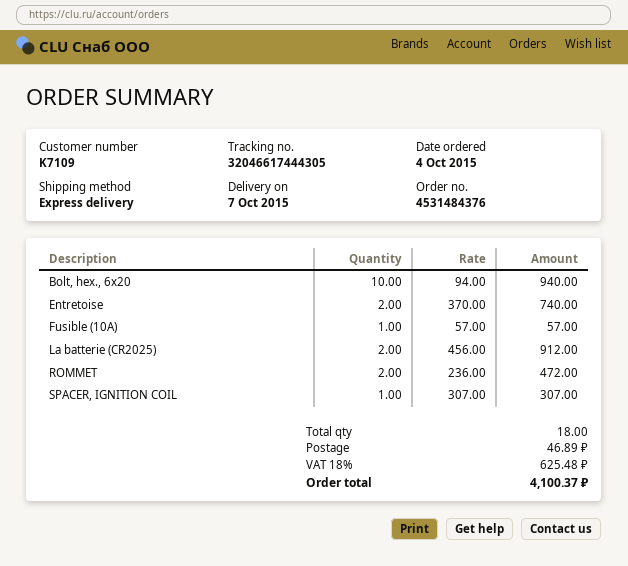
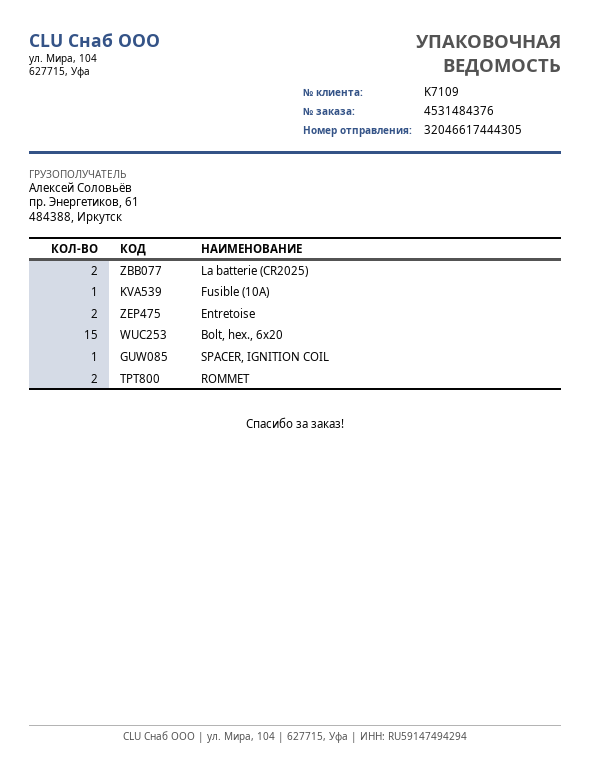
Bolt, hex., 6x20: 10 -> 15

